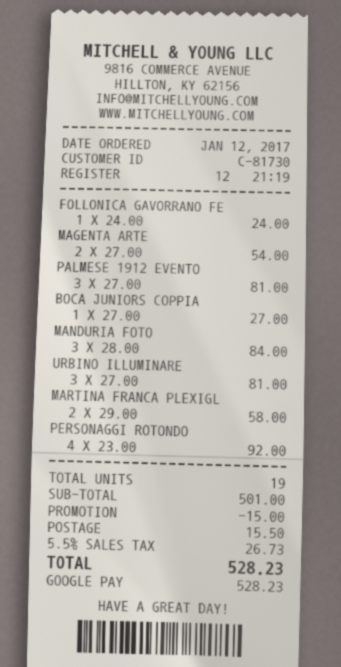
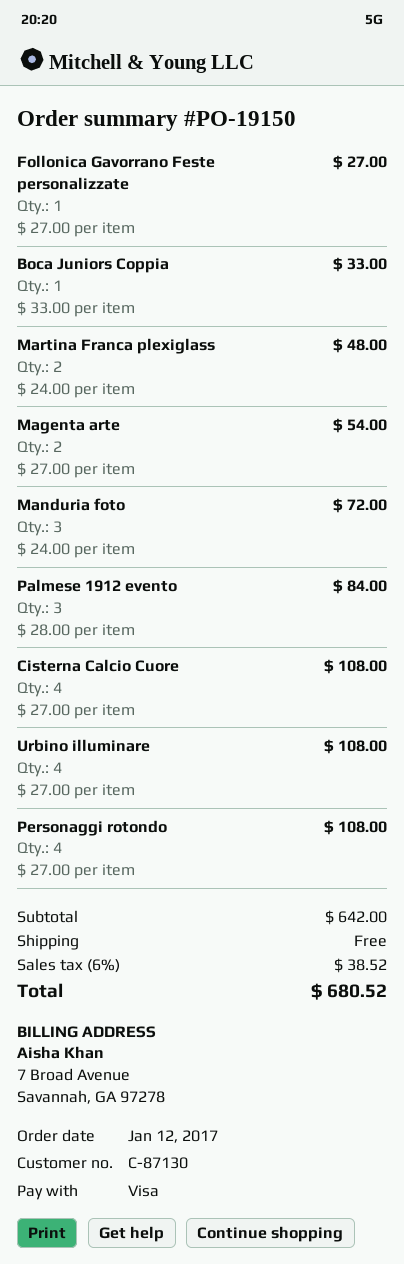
customer number: C-81730 -> C-87130
payment method: Google Pay -> Visa
FOLLONICA GAVORRANO FE: 1 x 24.00 = 24.00 -> 1 x 27.00 = 27.00
PALMESE 1912 EVENTO: 3 x 27.00 = 81.00 -> 3 x 28.00 = 84.00
BOCA JUNIORS COPPIA: 1 x 27.00 = 27.00 -> 1 x 33.00 = 33.00
MANDURIA FOTO: 3 x 28.00 = 84.00 -> 3 x 24.00 = 72.00
URBINO ILLUMINARE: 3 x 27.00 = 81.00 -> 4 x 27.00 = 108.00
MARTINA FRANCA PLEXIGL: 2 x 29.00 = 58.00 -> 2 x 24.00 = 48.00
PERSONAGGI ROTONDO: 4 x 23.00 = 92.00 -> 4 x 27.00 = 108.00
Cisterna Calcio Cuore: none -> 4 x 27.00 = 108.00
subtotal: 501.00 -> 642.00
discount: 15.00 -> none
shipping: 15.50 -> 0.00
tax: 5.5% = 26.73 -> 6% = 38.52
total: 528.23 -> 680.52

